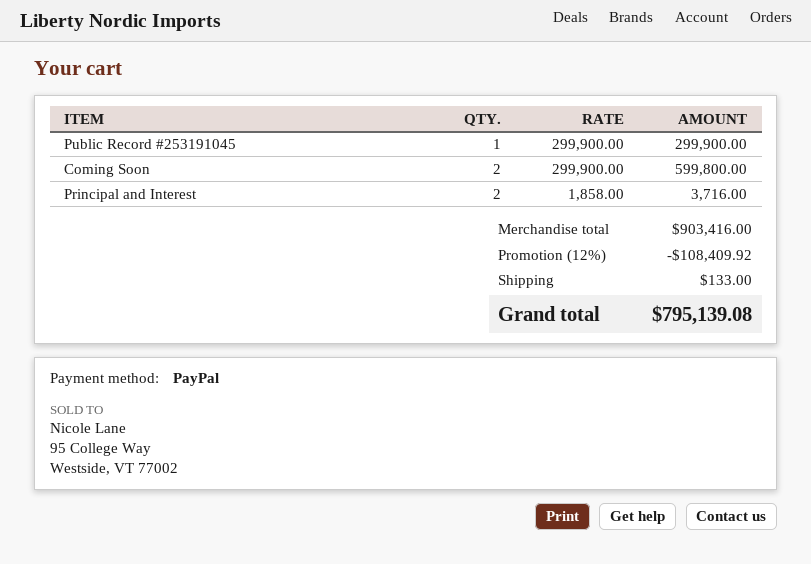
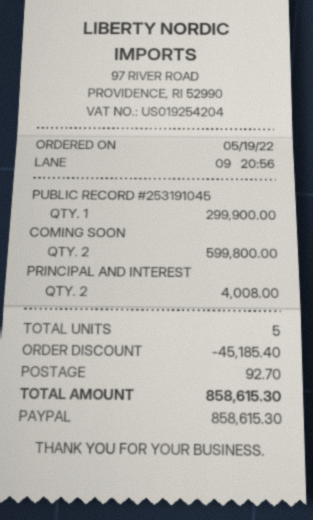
Principal and Interest: 2 for 3716.00 -> 2 for 4008.00
discount: 108409.92 -> 45185.40
shipping: 133.00 -> 92.70
total: 795139.08 -> 858615.30

